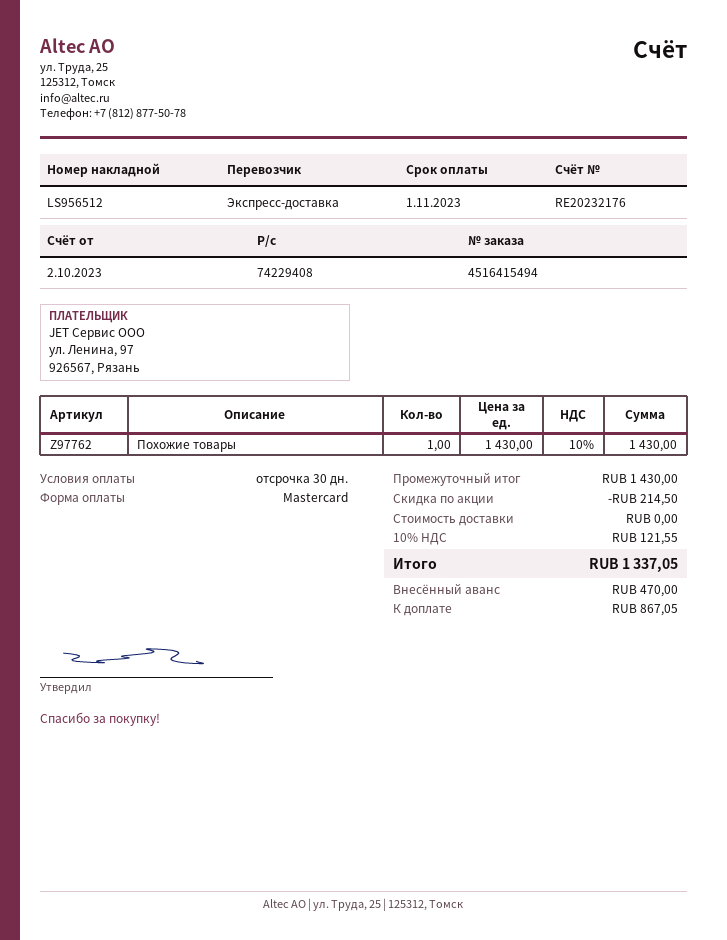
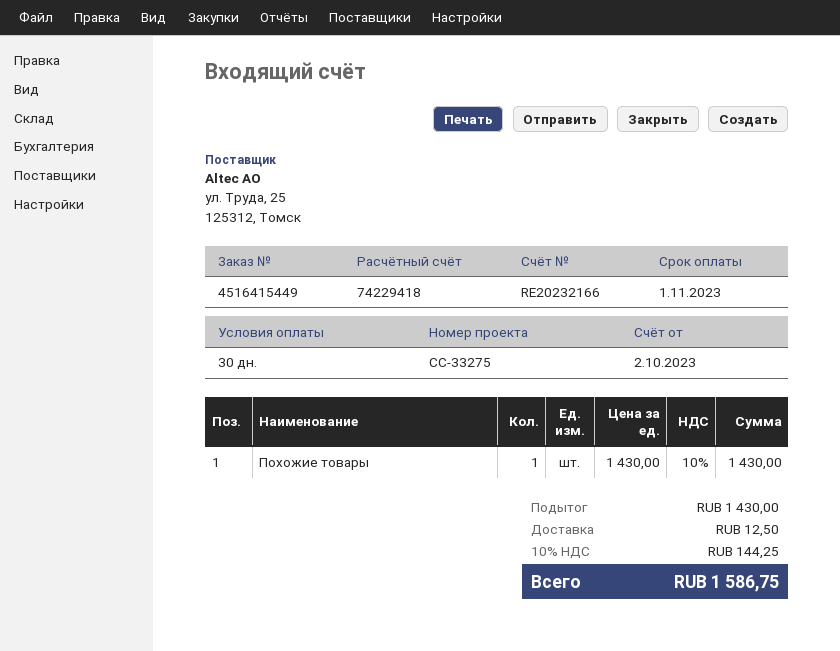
order number: 4516415494 -> 4516415449
invoice number: RE20232176 -> RE20232166
bank account: 74229408 -> 74229418
discount: 214.50 -> none
shipping: 0.00 -> 12.50
tax: 10% = 121.55 -> 10% = 144.25
total: 1337.05 -> 1586.75

